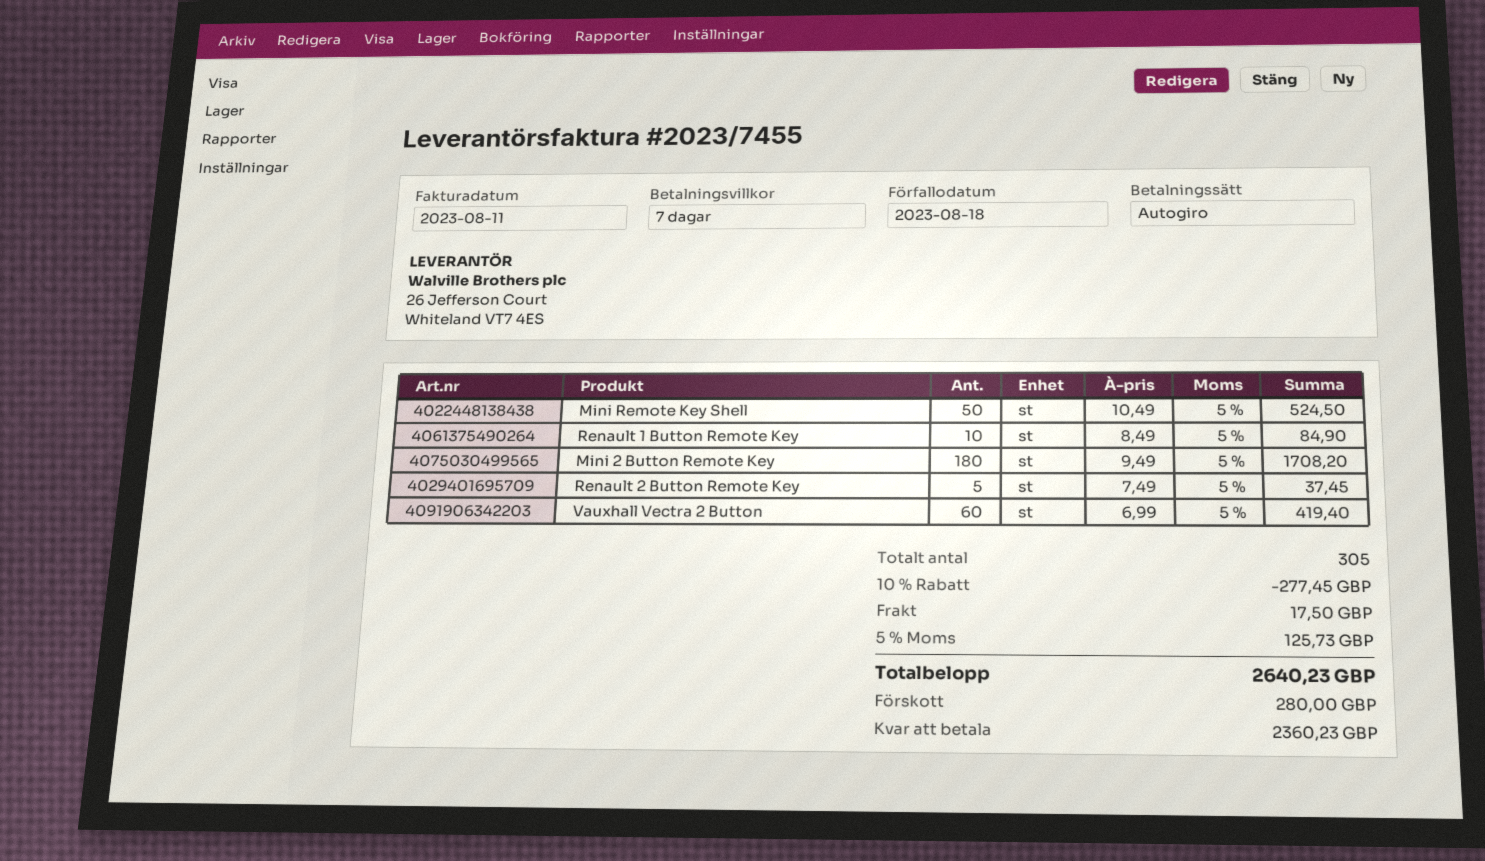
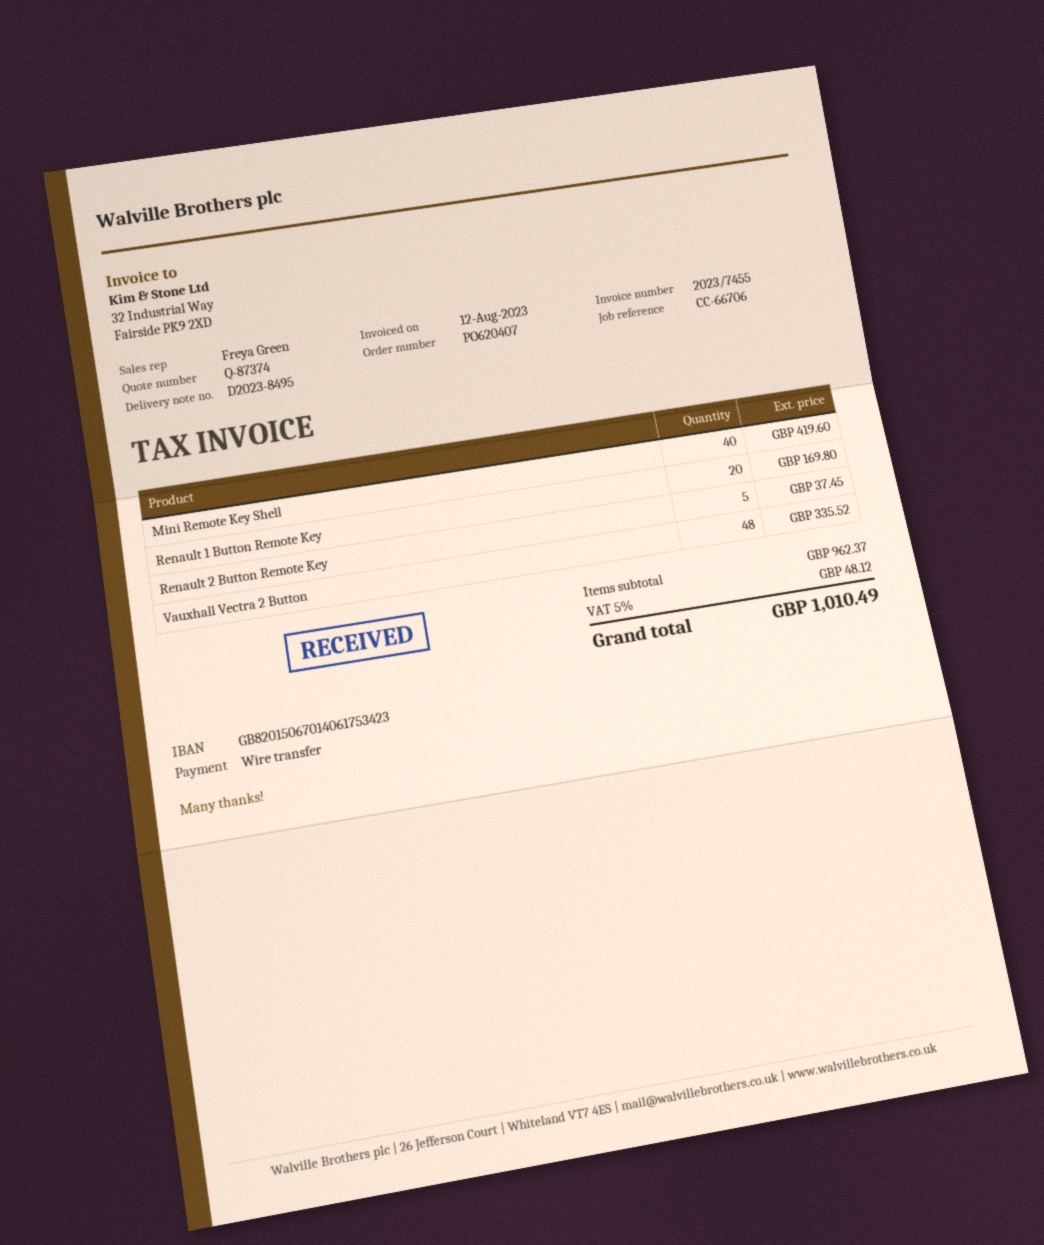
invoice date: 2023-08-11 -> 2023-08-12
payment method: direct debit -> bank transfer
Mini Remote Key Shell: 50 for 524.50 -> 40 for 419.60
Renault 1 Button Remote Key: 10 for 84.90 -> 20 for 169.80
Mini 2 Button Remote Key: 180 for 1708.20 -> none
Vauxhall Vectra 2 Button: 60 for 419.40 -> 48 for 335.52
discount: 10% = 277.45 -> none
shipping: 17.50 -> none
tax: 5% = 125.73 -> 5% = 48.12
total: 2640.23 -> 1010.49

